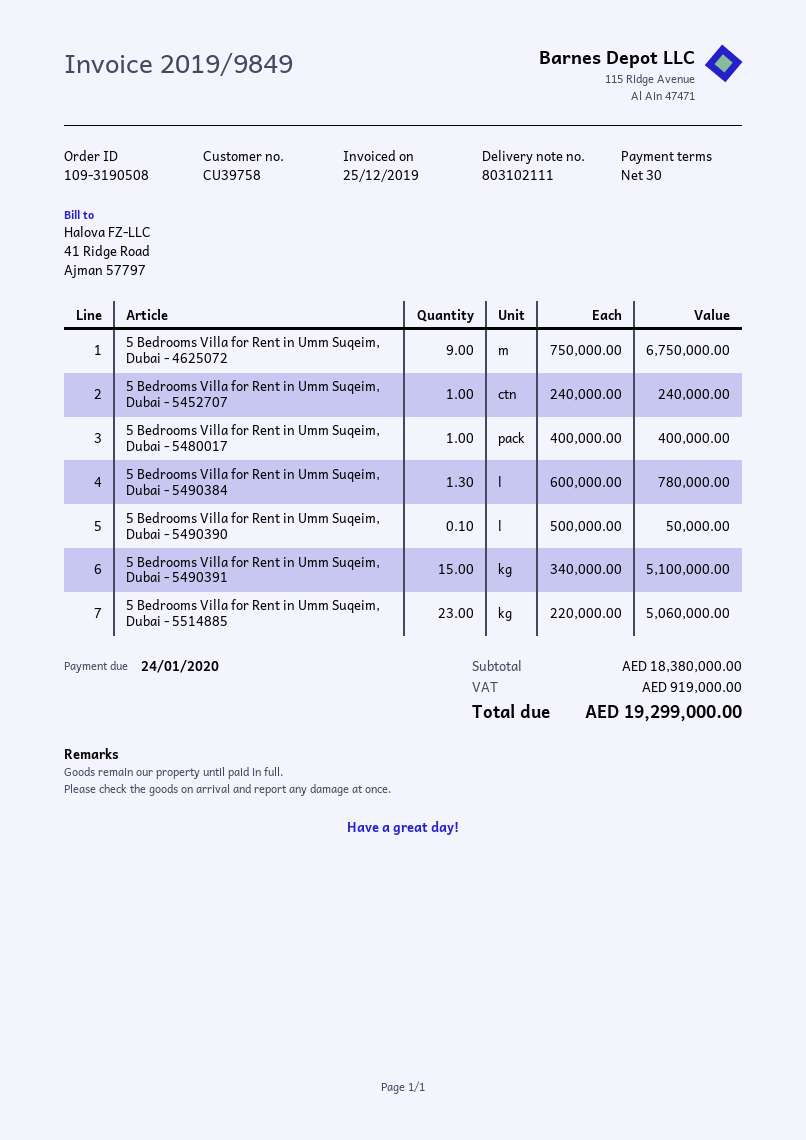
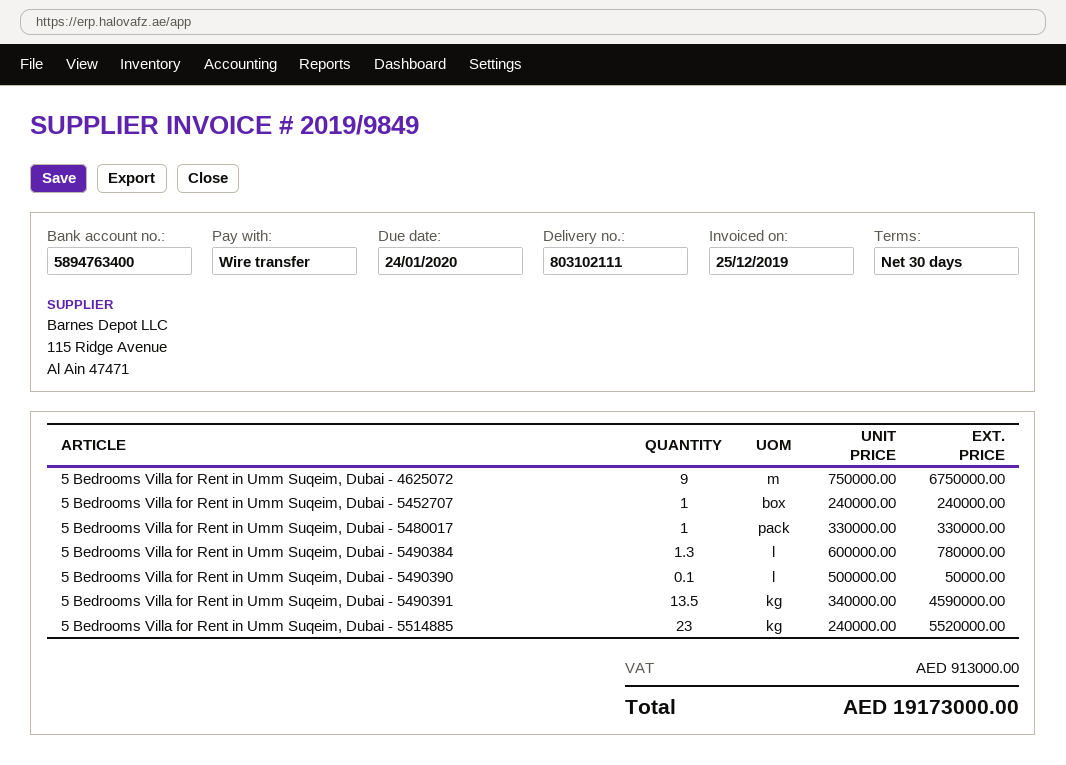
5 Bedrooms Villa for Rent in Umm Suqeim, Dubai - 5480017: 1 x 400000.00 = 400000.00 -> 1 x 330000.00 = 330000.00
5 Bedrooms Villa for Rent in Umm Suqeim, Dubai - 5490391: 15 x 340000.00 = 5100000.00 -> 13.5 x 340000.00 = 4590000.00
5 Bedrooms Villa for Rent in Umm Suqeim, Dubai - 5514885: 23 x 220000.00 = 5060000.00 -> 23 x 240000.00 = 5520000.00
tax: 919000.00 -> 913000.00
total: 19299000.00 -> 19173000.00

